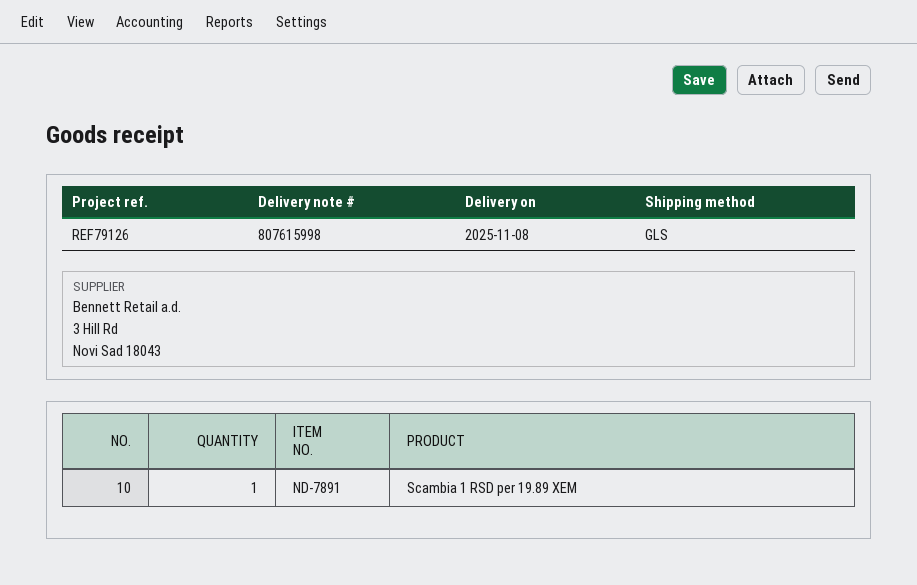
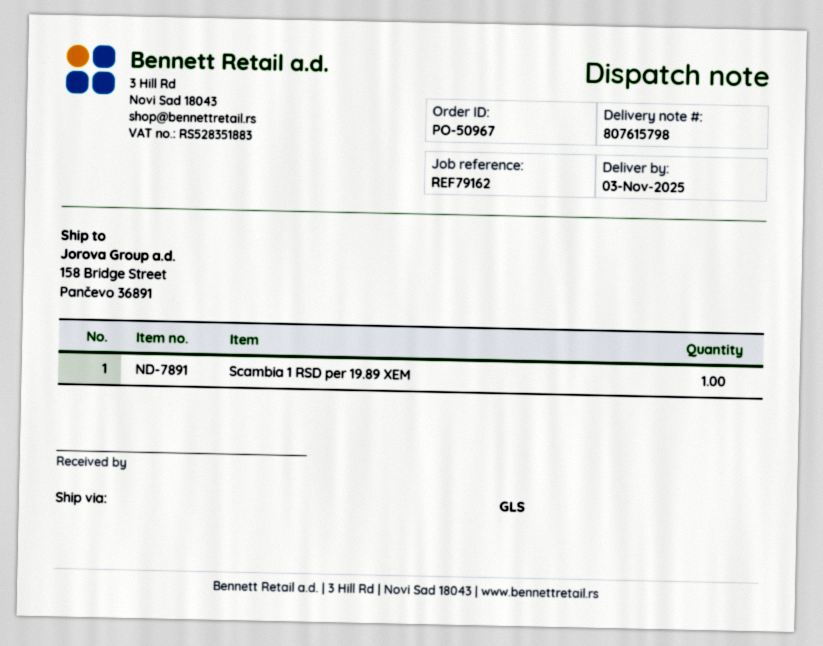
delivery note number: 807615998 -> 807615798
delivery date: 2025-11-08 -> 2025-11-03
reference: REF79126 -> REF79162

